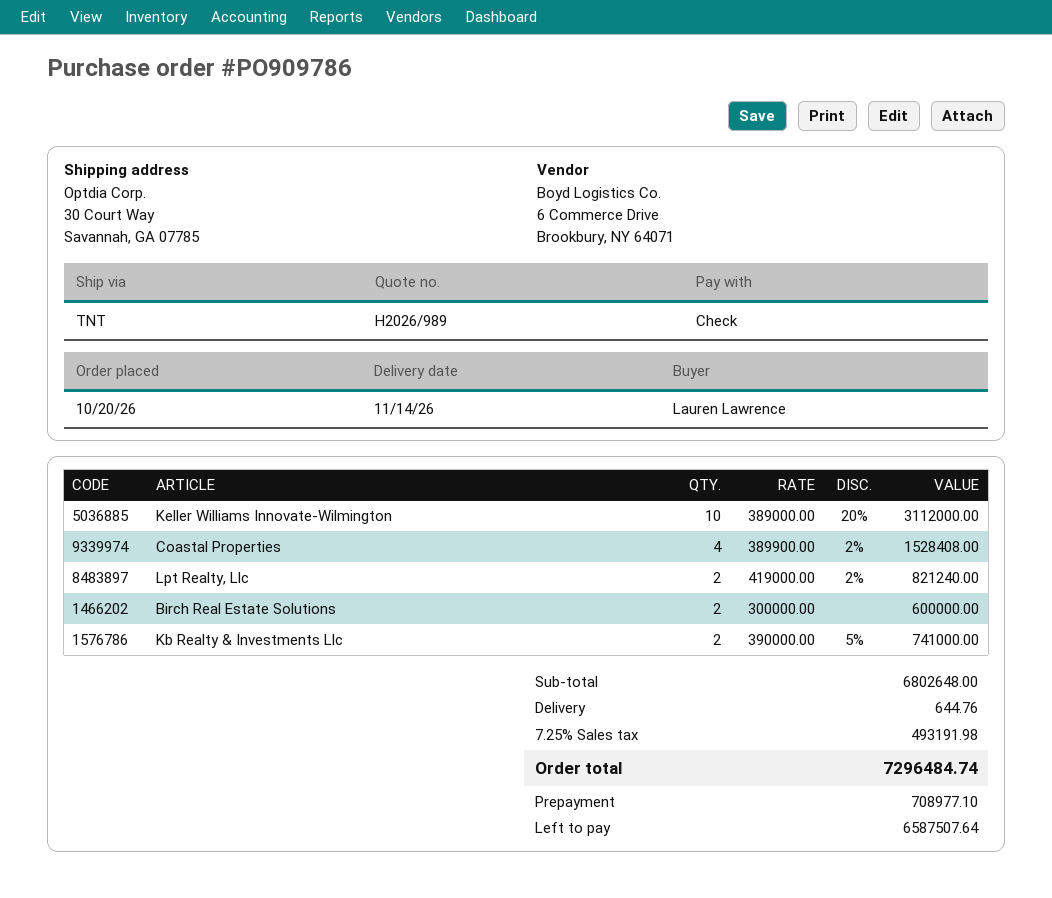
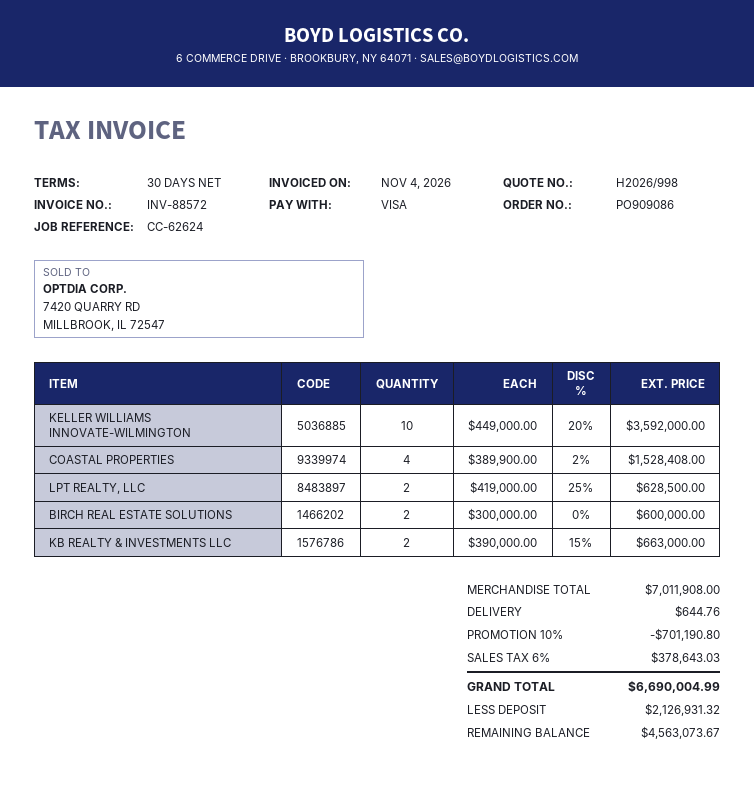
quote number: H2026/989 -> H2026/998
order number: PO909786 -> PO909086
payment method: cheque -> Visa
Keller Williams Innovate-Wilmington: 10 x 389000.00 - 20% = 3112000.00 -> 10 x 449000.00 - 20% = 3592000.00
Lpt Realty, Llc: 2 x 419000.00 - 2% = 821240.00 -> 2 x 419000.00 - 25% = 628500.00
Kb Realty & Investments Llc: 2 x 390000.00 - 5% = 741000.00 -> 2 x 390000.00 - 15% = 663000.00
subtotal: 6802648.00 -> 7011908.00
discount: none -> 10% = 701190.80
tax: 7.25% = 493191.98 -> 6% = 378643.03
total: 7296484.74 -> 6690004.99
deposit: 708977.10 -> 2126931.32
balance: 6587507.64 -> 4563073.67

